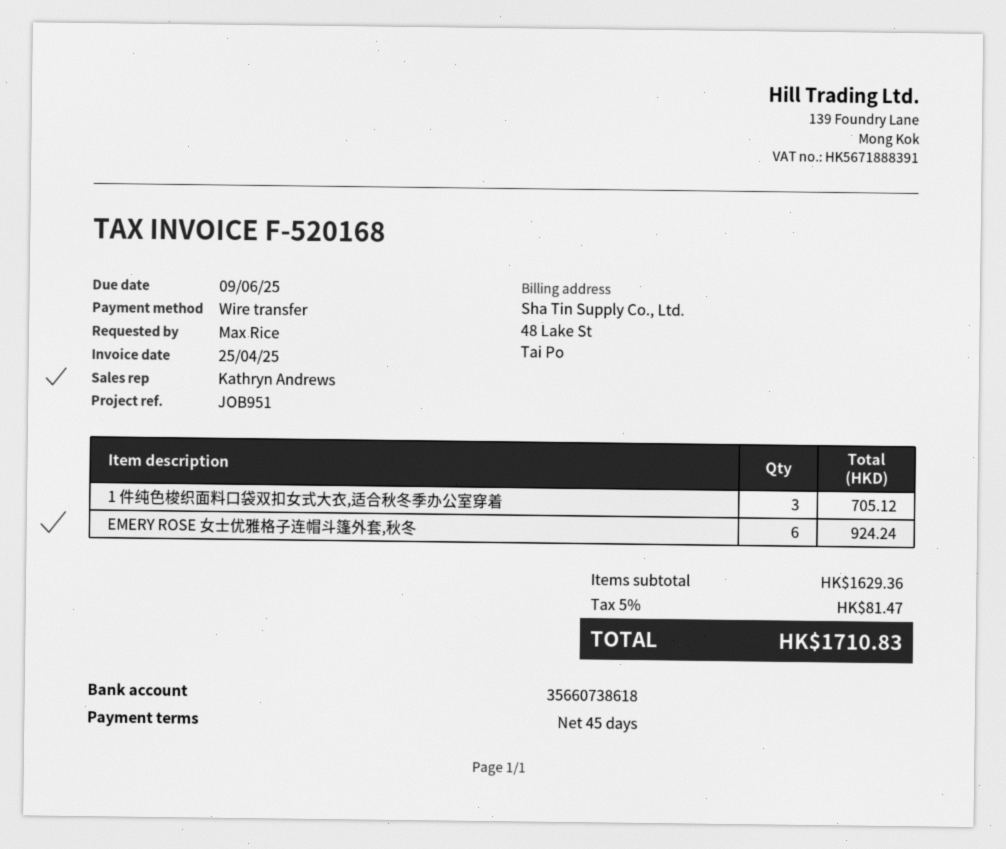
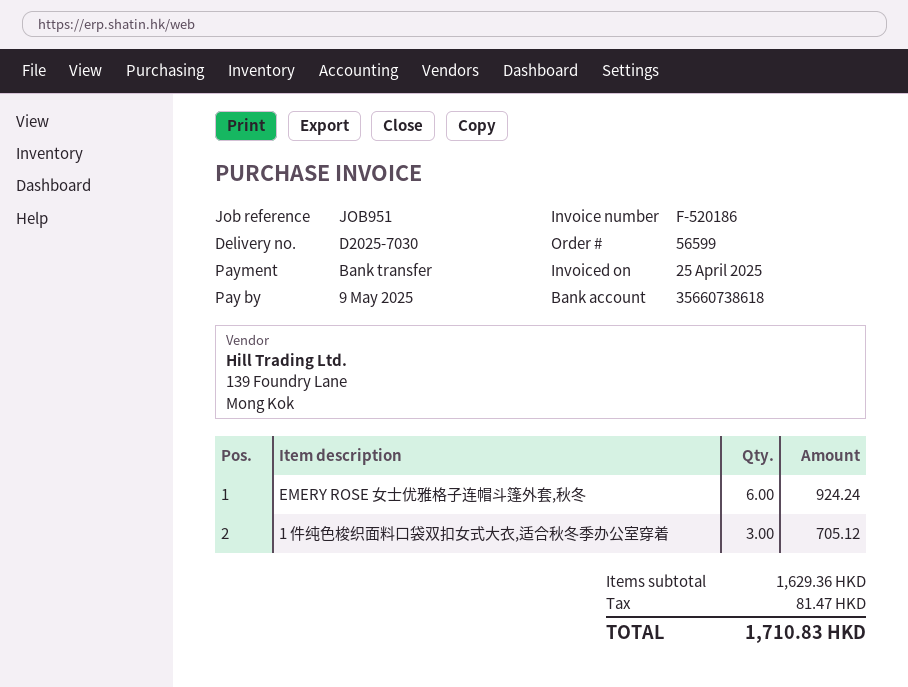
invoice number: F-520168 -> F-520186
due date: 2025-06-09 -> 2025-05-09

